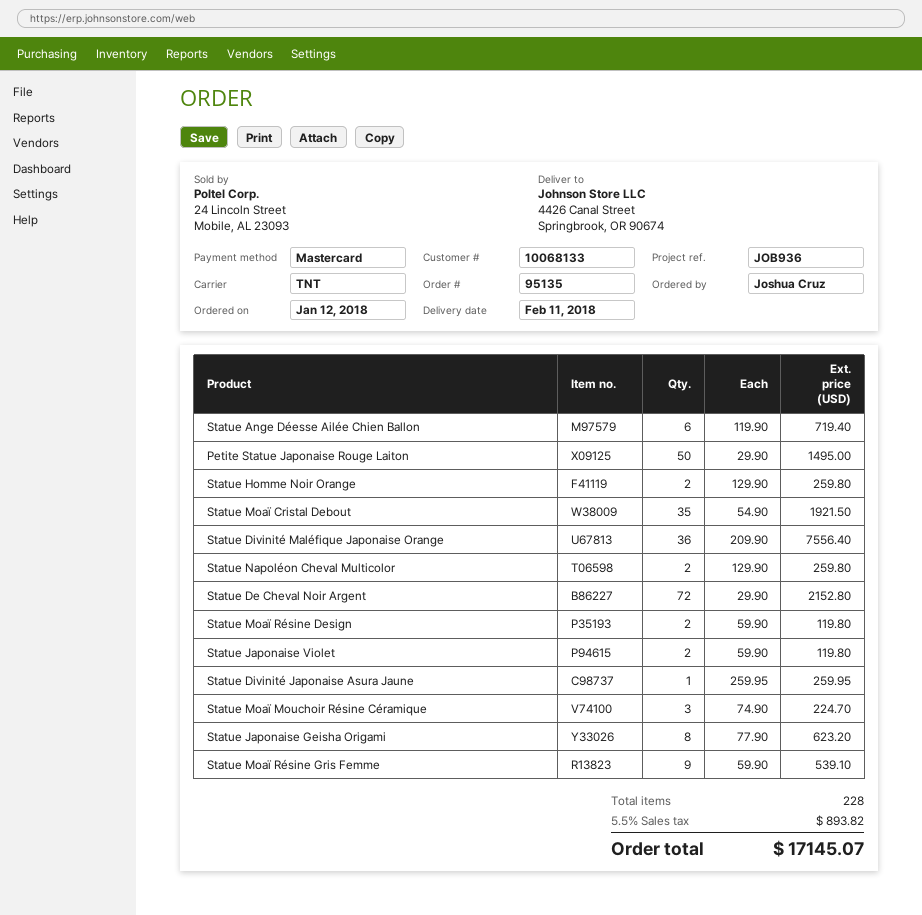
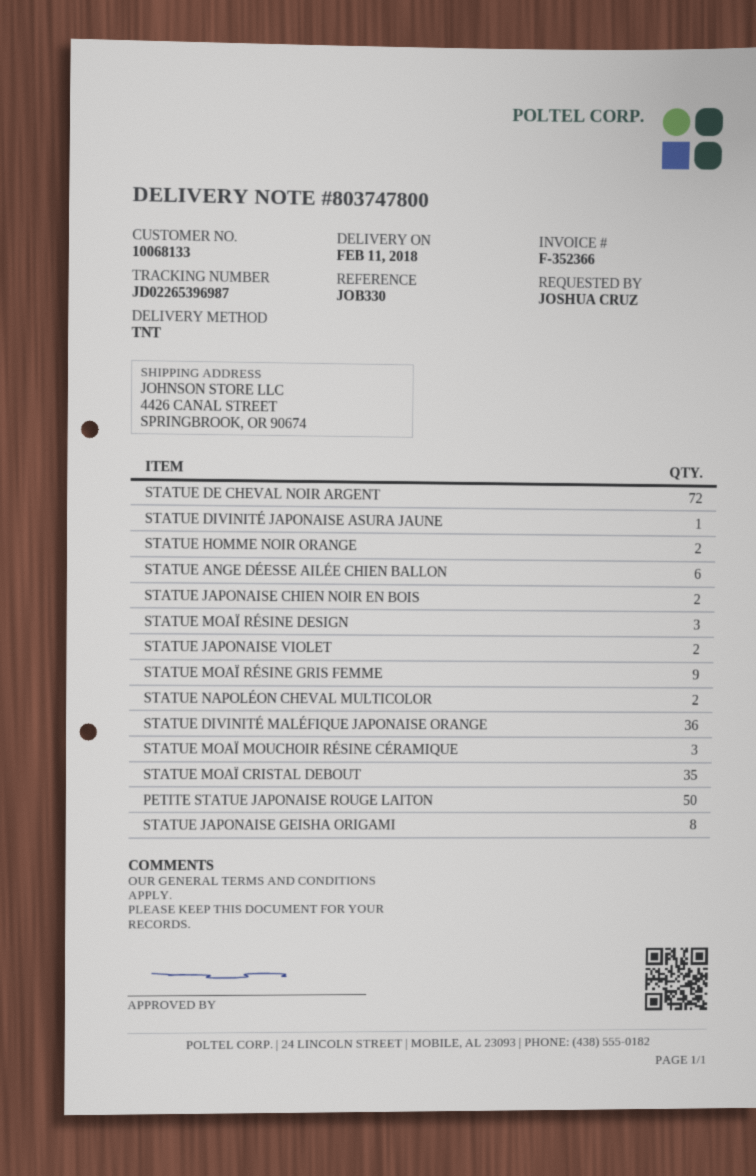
reference: JOB936 -> JOB330
Statue Moaï Résine Design: 2 -> 3
STATUE JAPONAISE CHIEN NOIR EN BOIS: none -> 2

